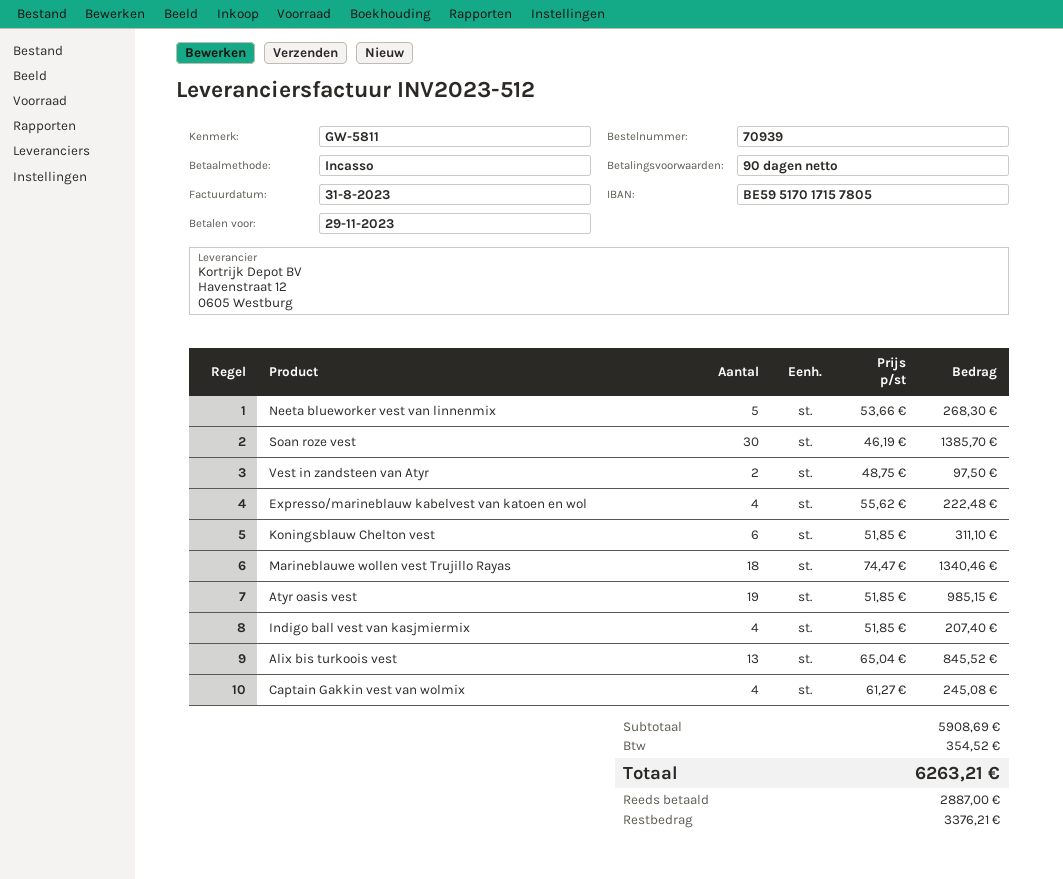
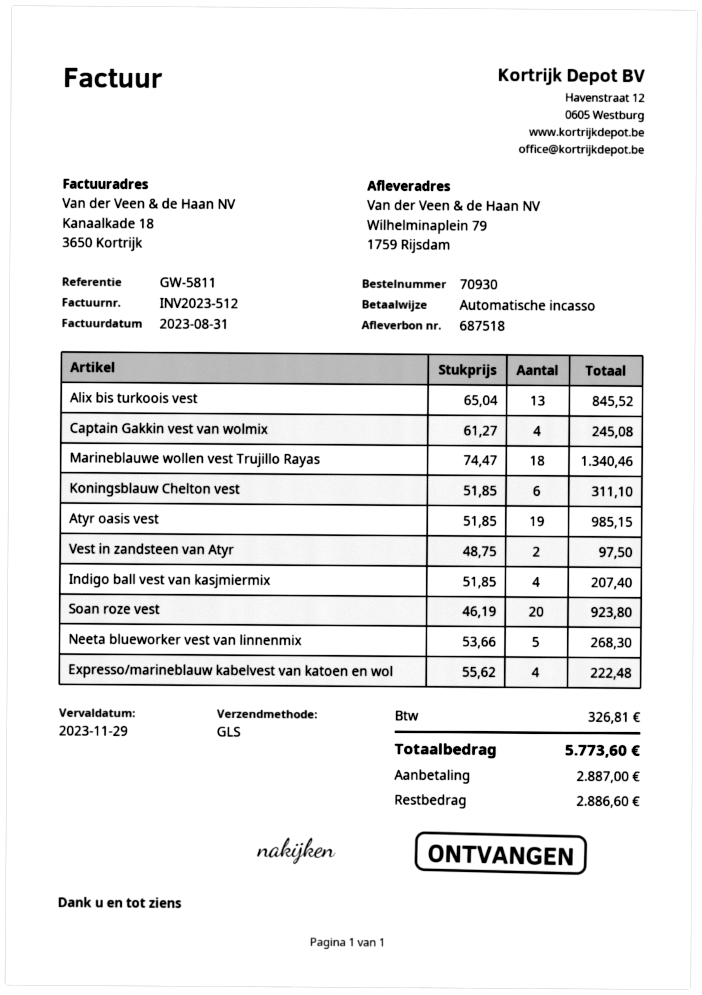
order number: 70939 -> 70930
Soan roze vest: 30 x 46.19 = 1385.70 -> 20 x 46.19 = 923.80
tax: 354.52 -> 326.81
total: 6263.21 -> 5773.60
balance: 3376.21 -> 2886.60

